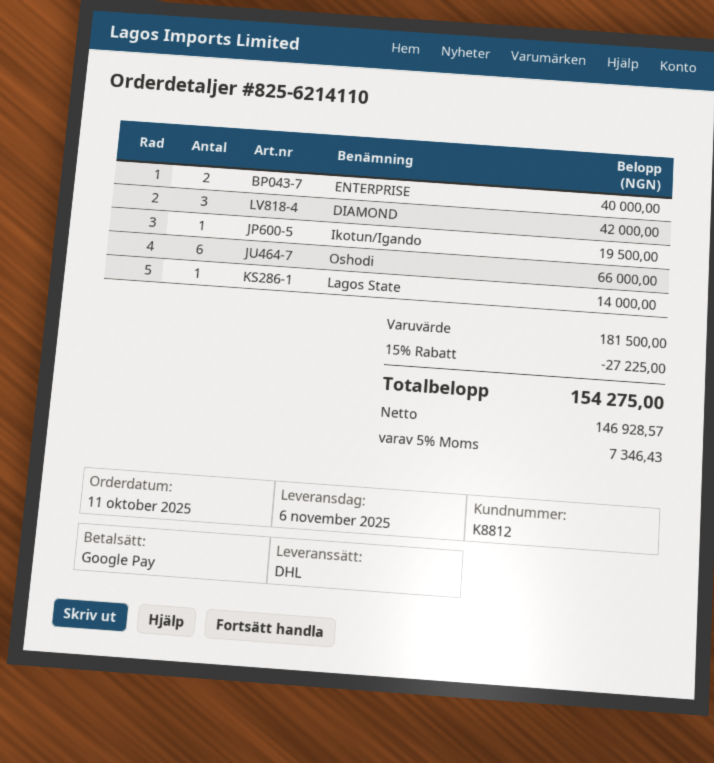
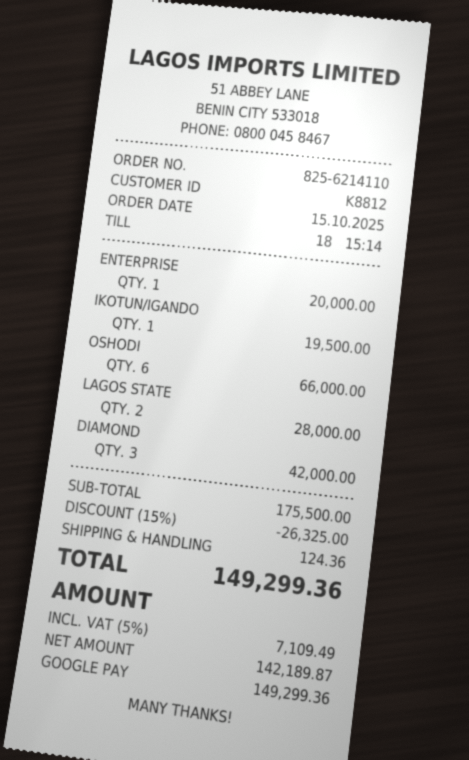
order date: 2025-10-11 -> 2025-10-15
ENTERPRISE: 2 for 40000.00 -> 1 for 20000.00
Lagos State: 1 for 14000.00 -> 2 for 28000.00
subtotal: 181500.00 -> 175500.00
discount: 15% = 27225.00 -> 15% = 26325.00
shipping: none -> 124.36
net: 146928.57 -> 142189.87
tax: 5% = 7346.43 -> 5% = 7109.49
total: 154275.00 -> 149299.36

